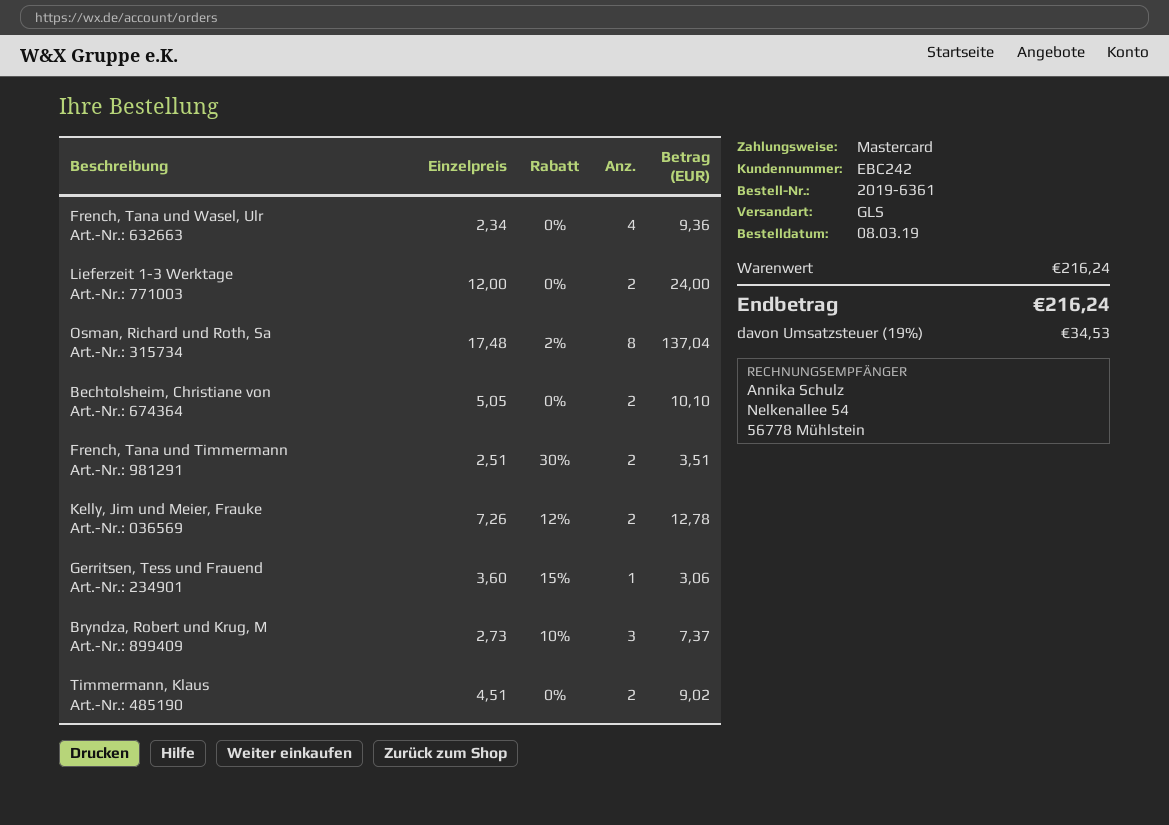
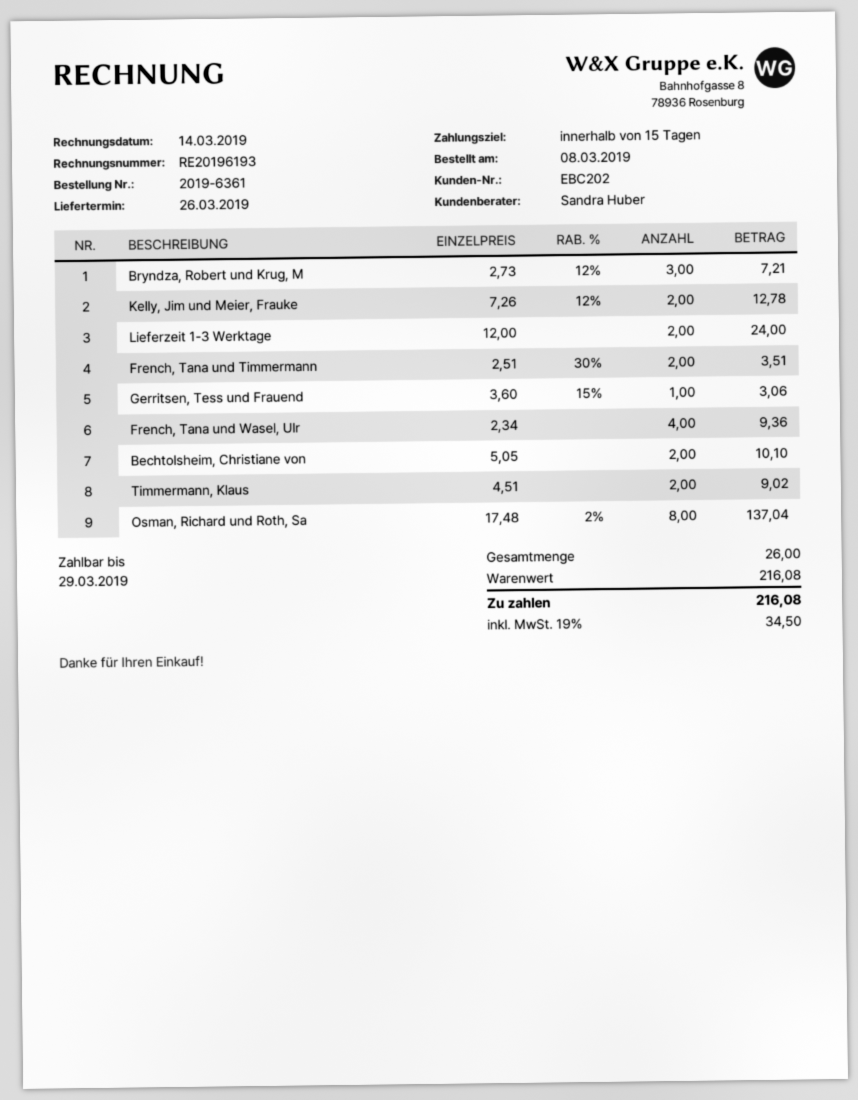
customer number: EBC242 -> EBC202
Bryndza, Robert und Krug, M: 3 x 2.73 - 10% = 7.37 -> 3 x 2.73 - 12% = 7.21
subtotal: 216.24 -> 216.08
tax: 19% = 34.53 -> 19% = 34.50
total: 216.24 -> 216.08

